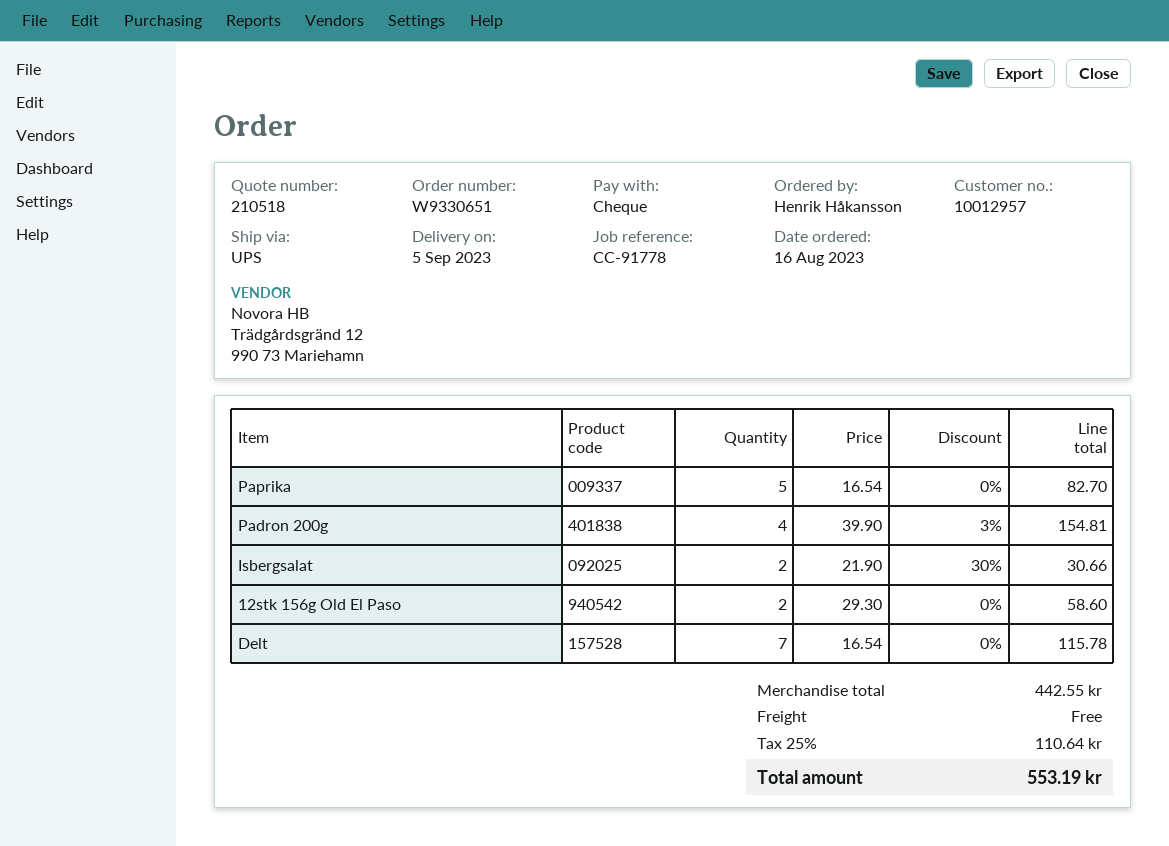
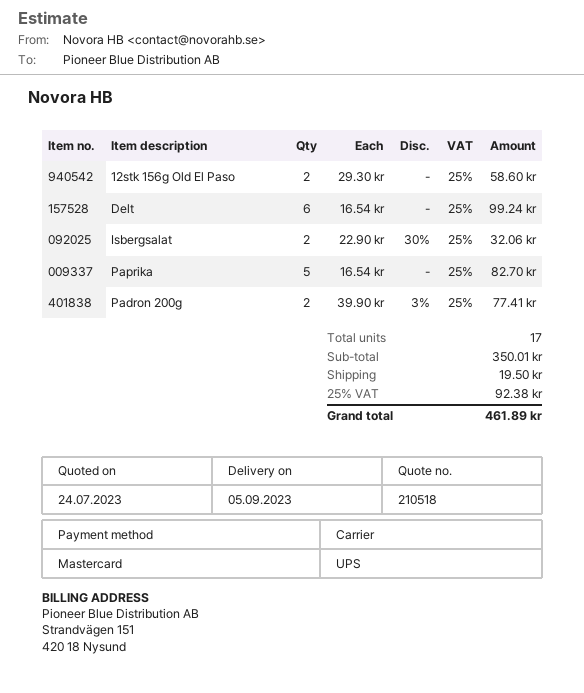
payment method: cheque -> Mastercard
Padron 200g: 4 x 39.90 - 3% = 154.81 -> 2 x 39.90 - 3% = 77.41
Isbergsalat: 2 x 21.90 - 30% = 30.66 -> 2 x 22.90 - 30% = 32.06
Delt: 7 x 16.54 = 115.78 -> 6 x 16.54 = 99.24
subtotal: 442.55 -> 350.01
shipping: 0.00 -> 19.50
tax: 25% = 110.64 -> 25% = 92.38
total: 553.19 -> 461.89

